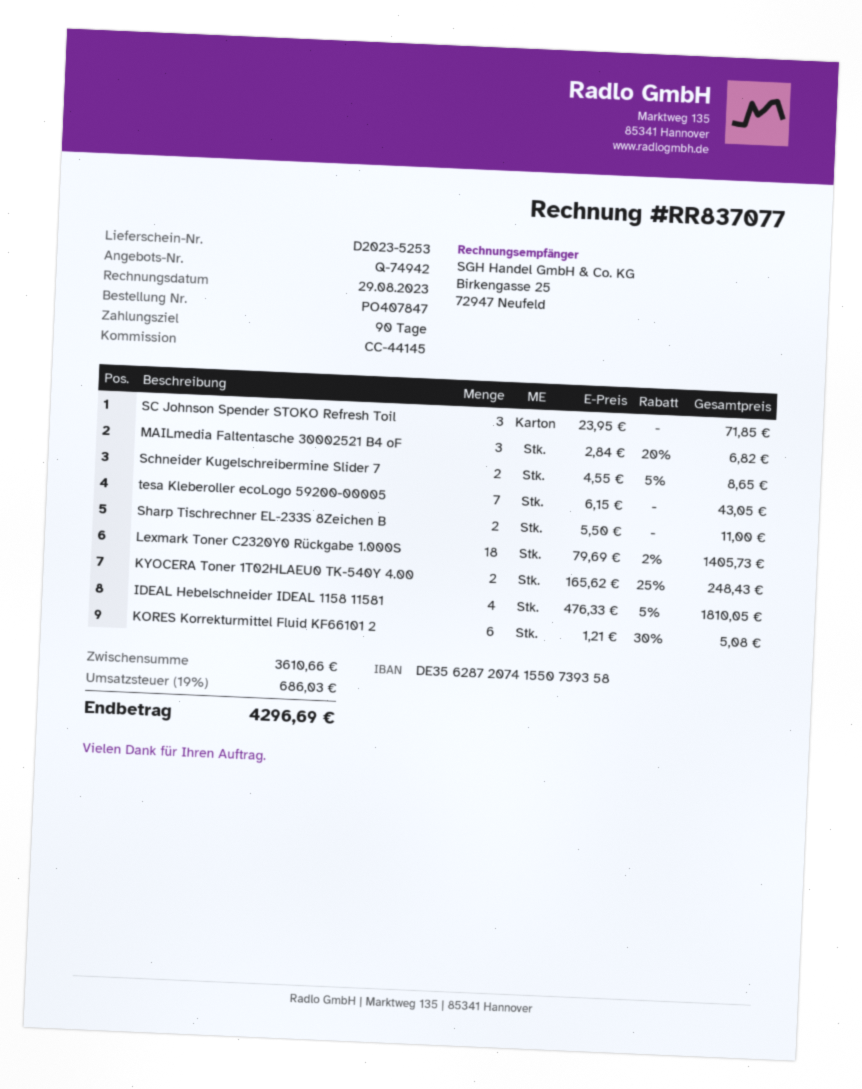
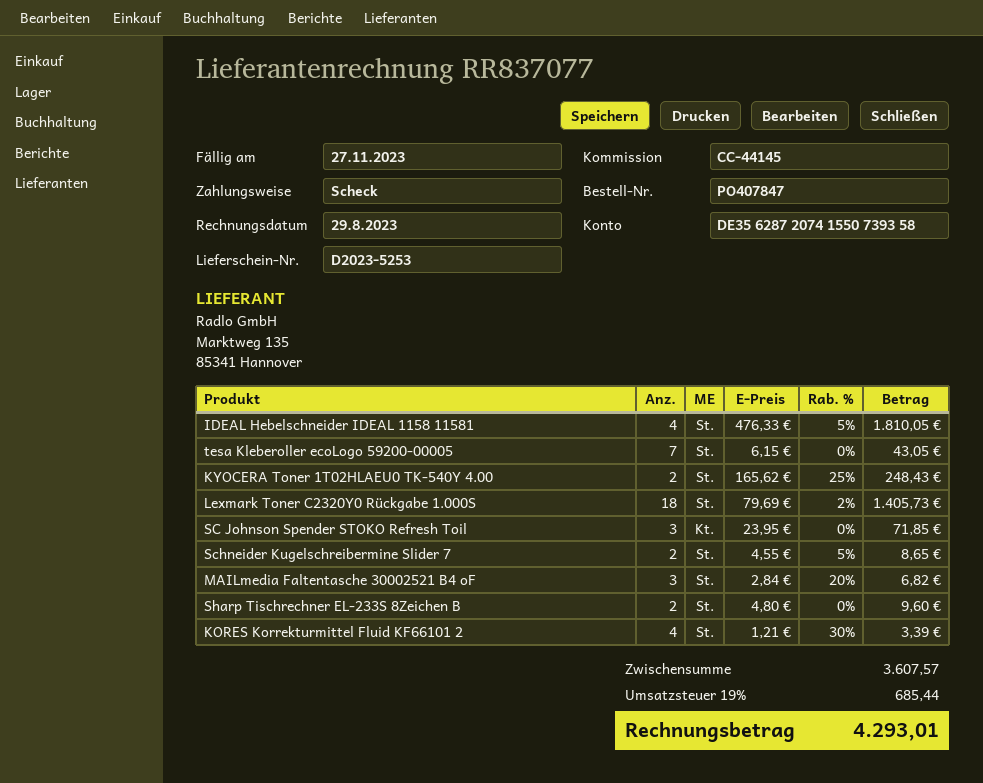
Sharp Tischrechner EL-233S 8Zeichen B: 2 x 5.50 = 11.00 -> 2 x 4.80 = 9.60
KORES Korrekturmittel Fluid KF66101 2: 6 x 1.21 - 30% = 5.08 -> 4 x 1.21 - 30% = 3.39
subtotal: 3610.66 -> 3607.57
tax: 19% = 686.03 -> 19% = 685.44
total: 4296.69 -> 4293.01

